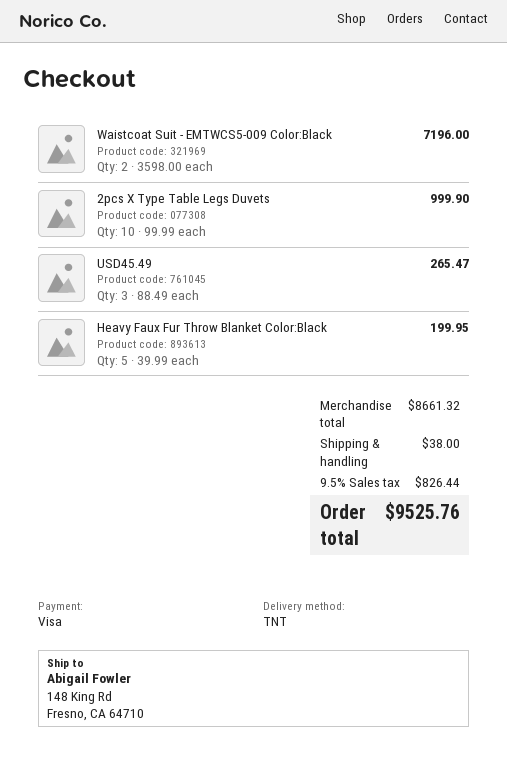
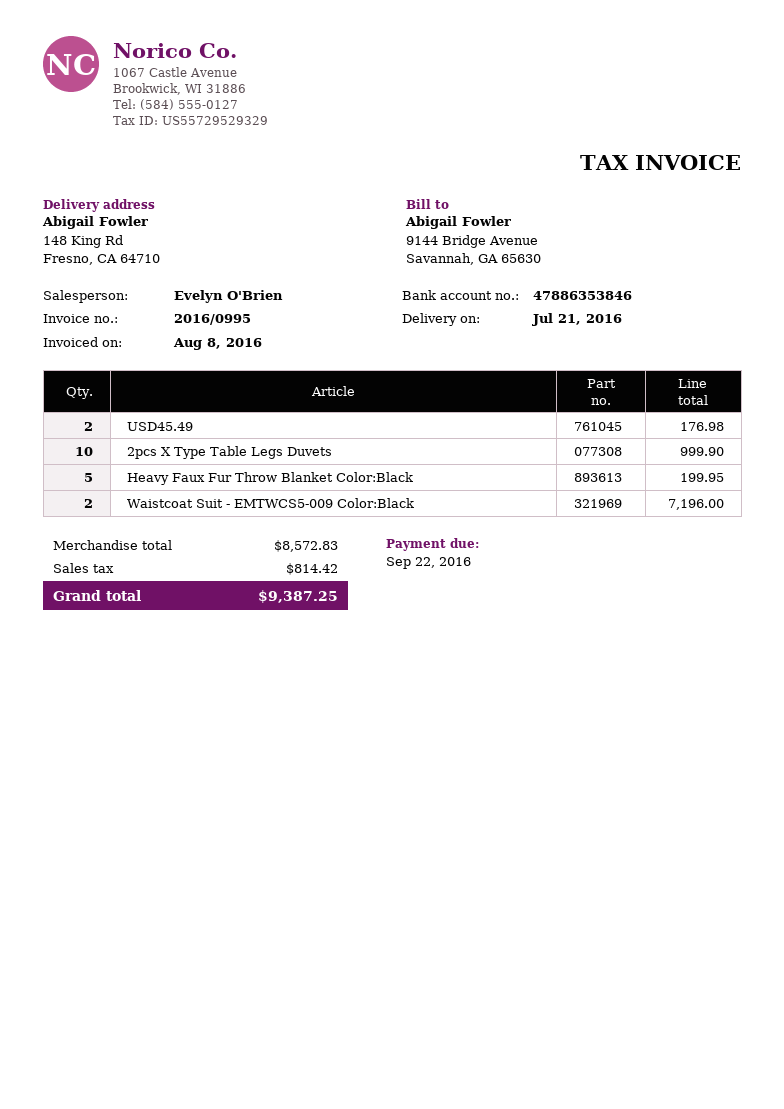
USD45.49: 3 for 265.47 -> 2 for 176.98
subtotal: 8661.32 -> 8572.83
shipping: 38.00 -> none
tax: 826.44 -> 814.42
total: 9525.76 -> 9387.25

